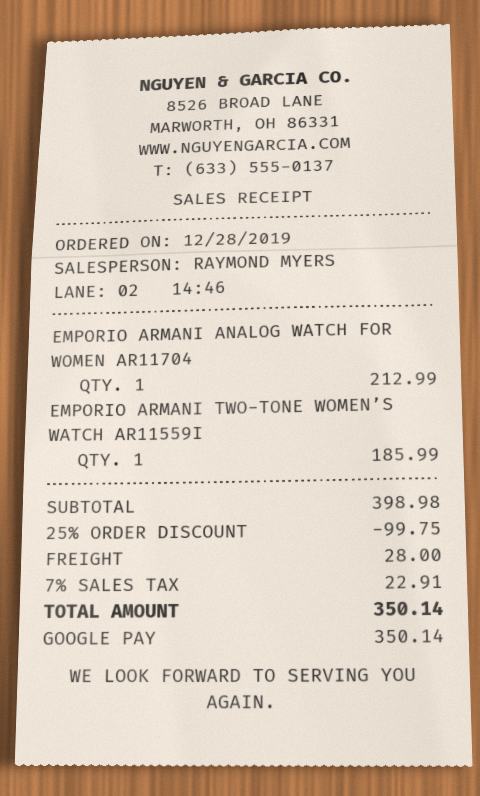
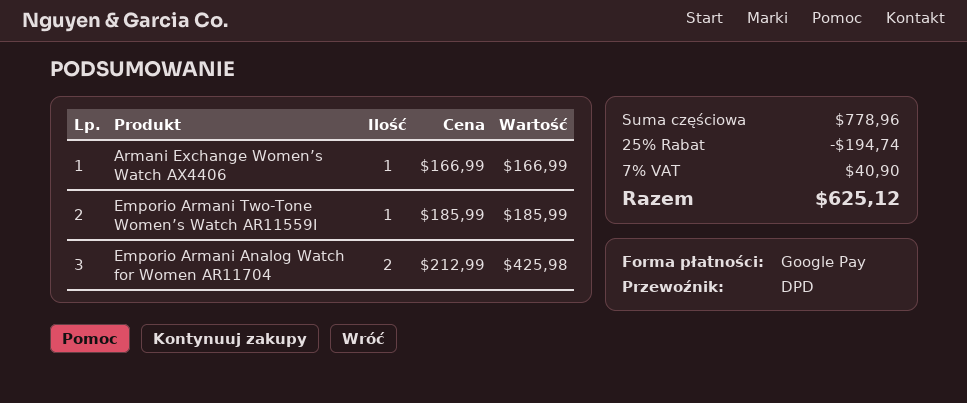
EMPORIO ARMANI ANALOG WATCH FOR WOMEN AR11704: 1 for 212.99 -> 2 for 425.98
Armani Exchange Women’s Watch AX4406: none -> 1 for 166.99
subtotal: 398.98 -> 778.96
discount: 25% = 99.75 -> 25% = 194.74
shipping: 28.00 -> none
tax: 7% = 22.91 -> 7% = 40.90
total: 350.14 -> 625.12

